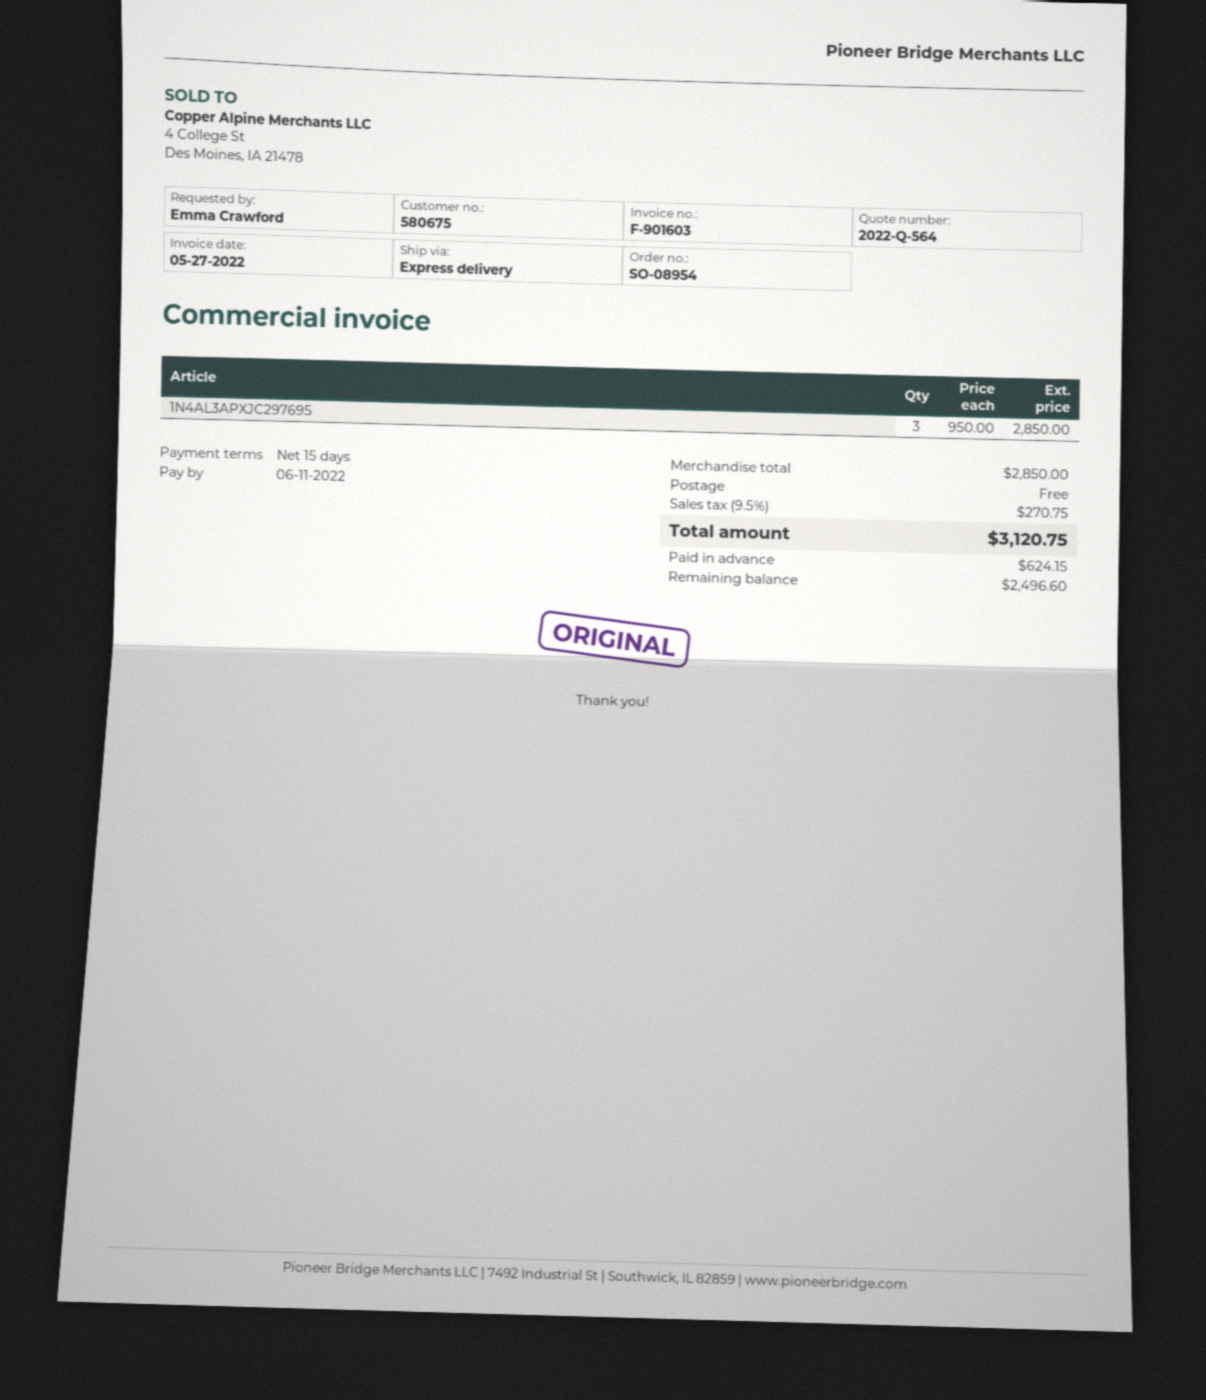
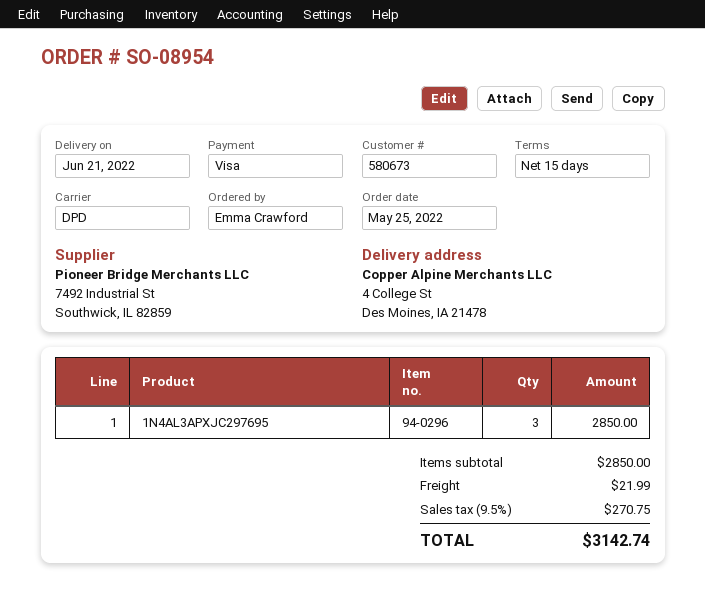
customer number: 580675 -> 580673
shipping method: express -> DPD
shipping: 0.00 -> 21.99
total: 3120.75 -> 3142.74

